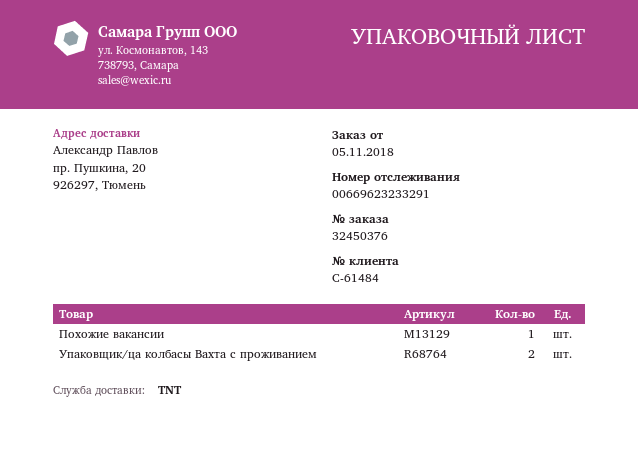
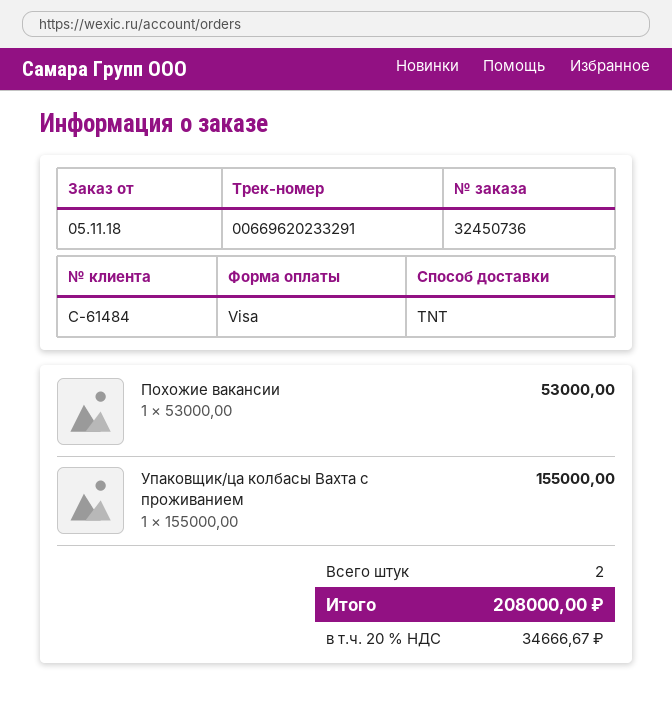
order number: 32450376 -> 32450736
tracking number: 00669623233291 -> 00669620233291
Упаковщик/ца колбасы Вахта с проживанием: 2 -> 1

